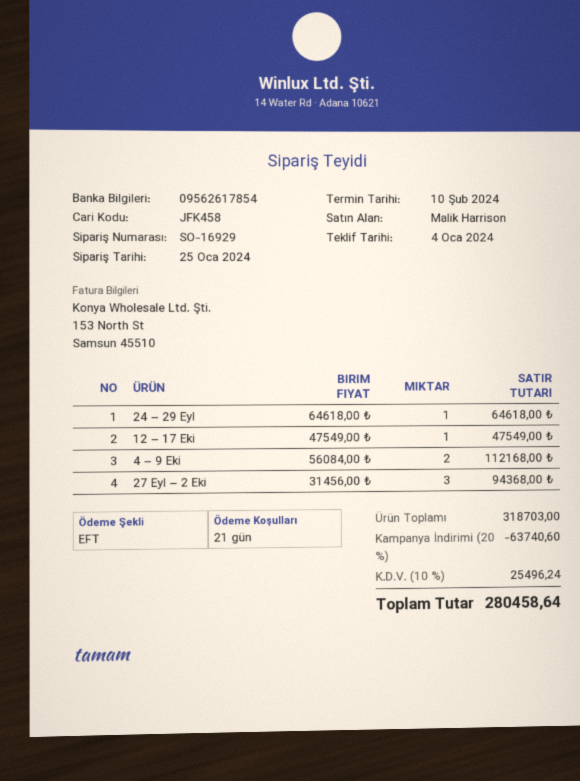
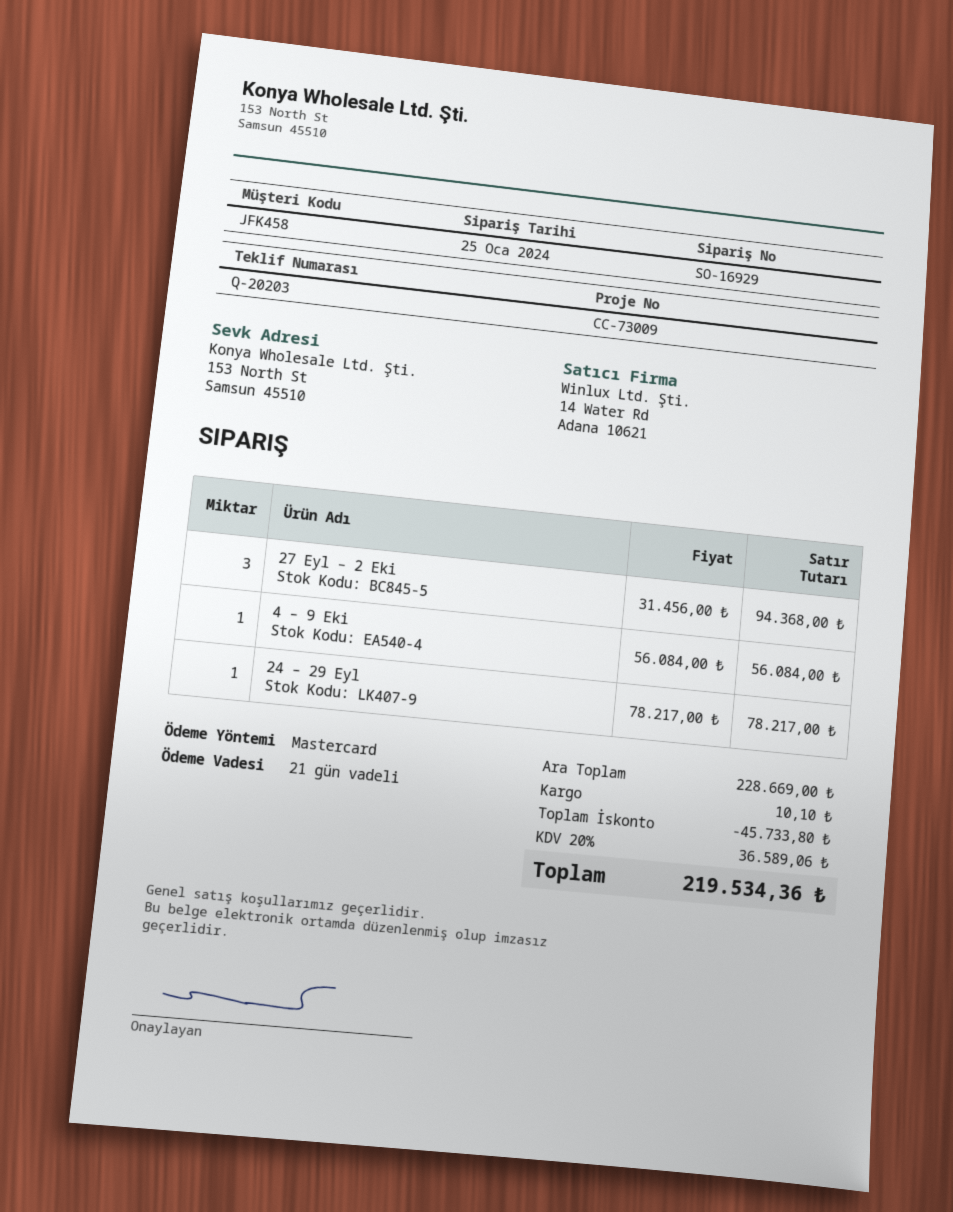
payment method: bank transfer -> Mastercard
24 – 29 Eyl: 1 x 64618.00 = 64618.00 -> 1 x 78217.00 = 78217.00
12 – 17 Eki: 1 x 47549.00 = 47549.00 -> none
4 – 9 Eki: 2 x 56084.00 = 112168.00 -> 1 x 56084.00 = 56084.00
subtotal: 318703.00 -> 228669.00
discount: 63740.60 -> 45733.80
shipping: none -> 10.10
tax: 10% = 25496.24 -> 20% = 36589.06
total: 280458.64 -> 219534.36

